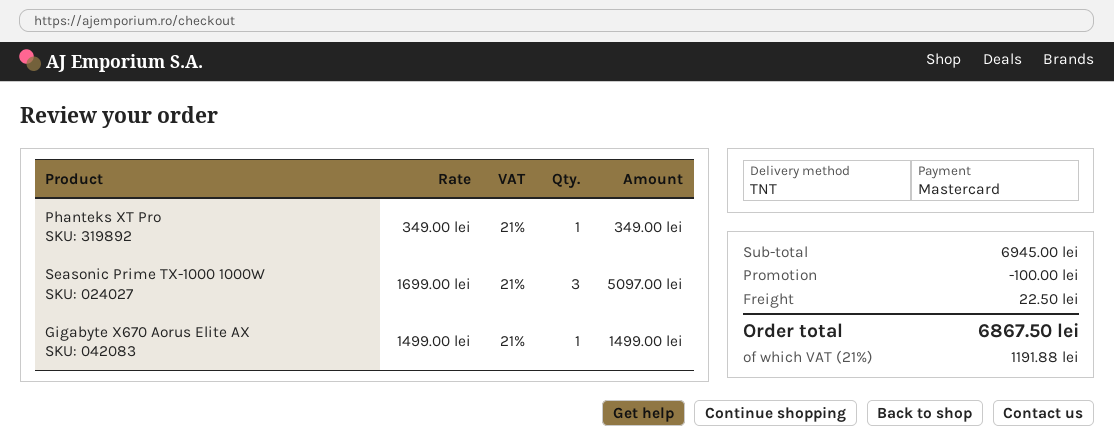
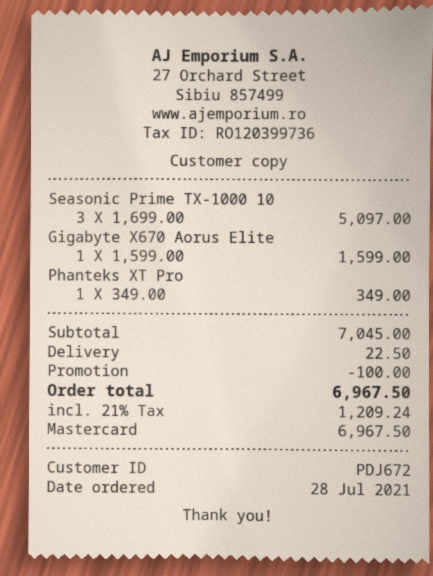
Gigabyte X670 Aorus Elite AX: 1 x 1499.00 = 1499.00 -> 1 x 1599.00 = 1599.00
subtotal: 6945.00 -> 7045.00
tax: 21% = 1191.88 -> 21% = 1209.24
total: 6867.50 -> 6967.50

